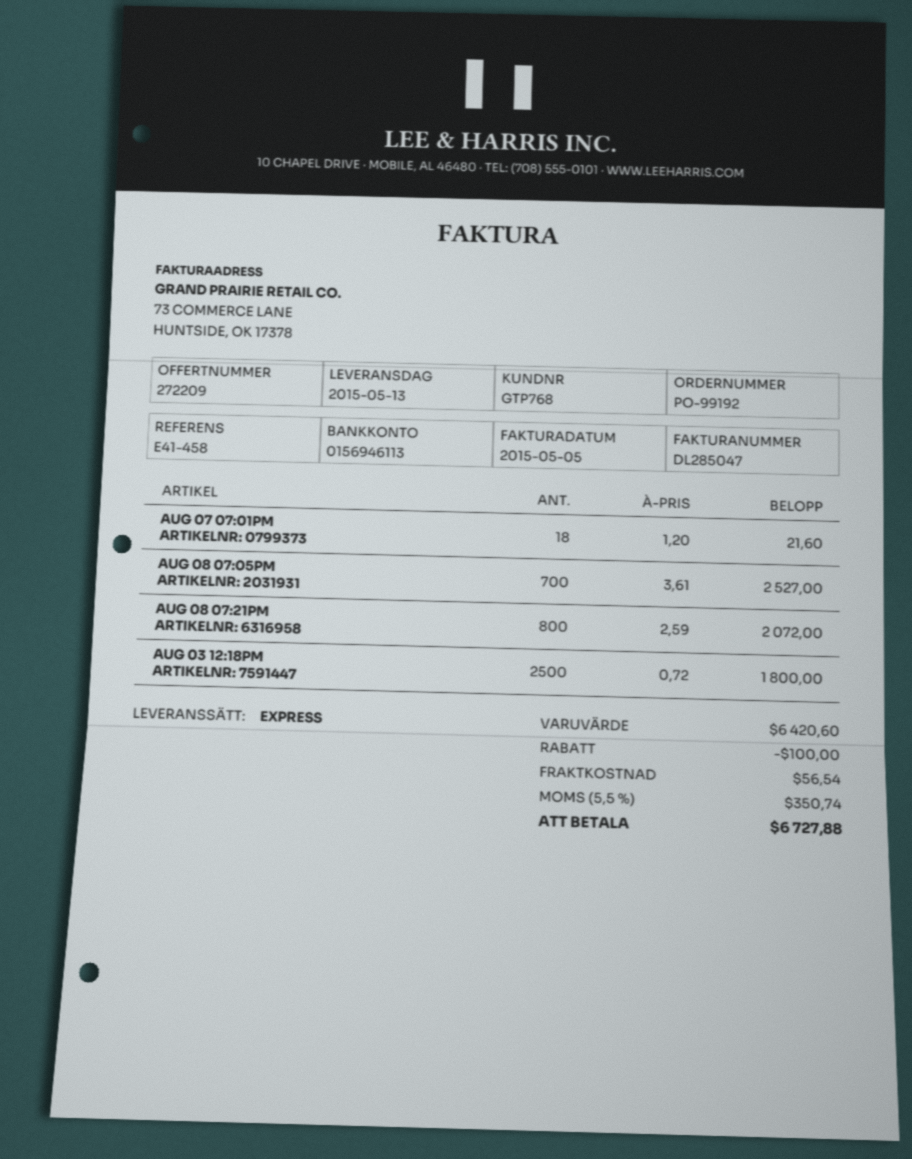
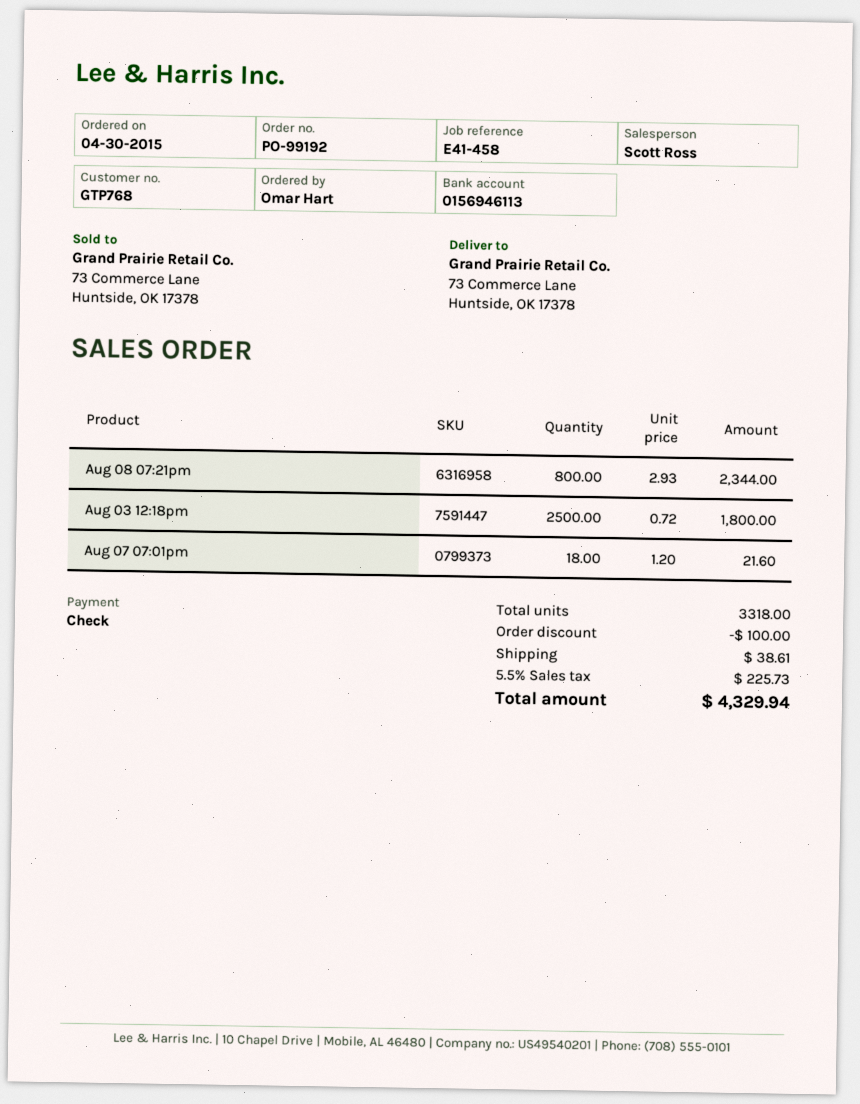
AUG 08 07:05PM: 700 x 3.61 = 2527.00 -> none
AUG 08 07:21PM: 800 x 2.59 = 2072.00 -> 800 x 2.93 = 2344.00
shipping: 56.54 -> 38.61
tax: 5.5% = 350.74 -> 5.5% = 225.73
total: 6727.88 -> 4329.94

